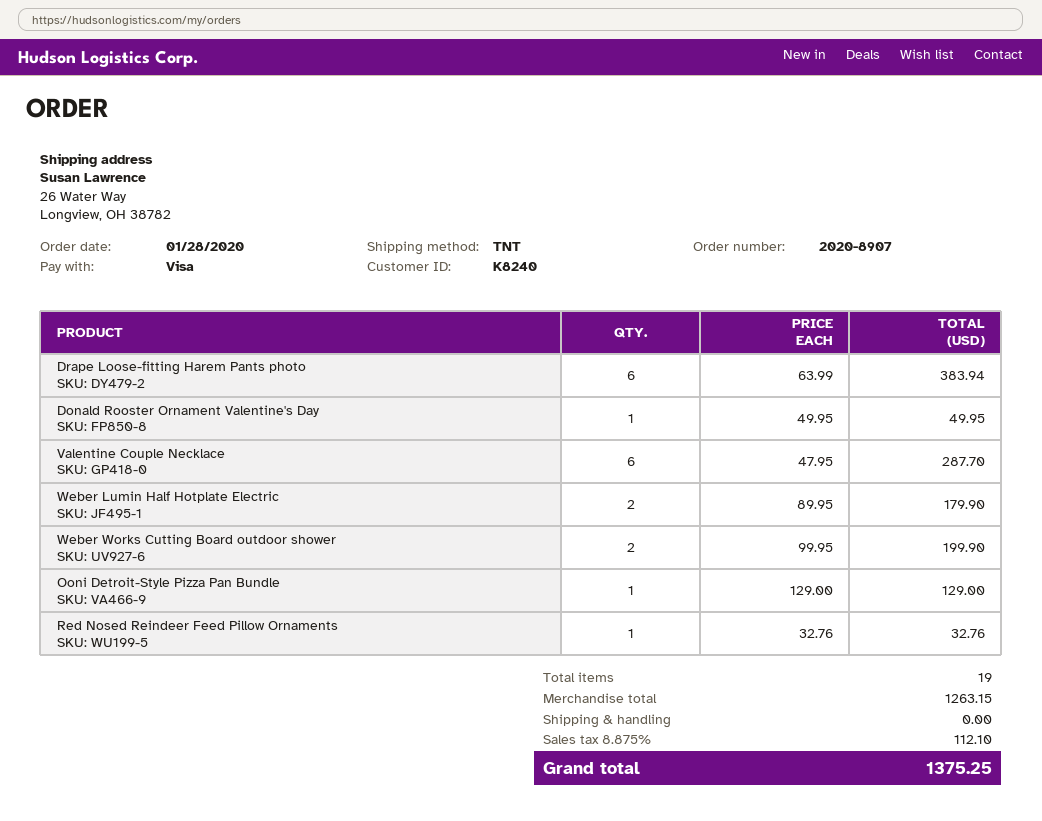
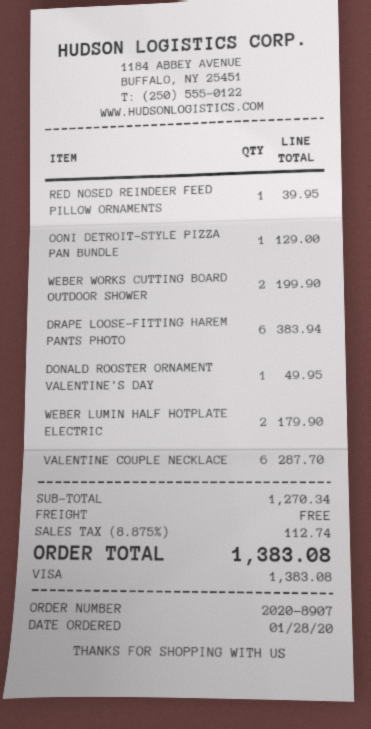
Red Nosed Reindeer Feed Pillow Ornaments: 1 for 32.76 -> 1 for 39.95
subtotal: 1263.15 -> 1270.34
tax: 8.875% = 112.10 -> 8.875% = 112.74
total: 1375.25 -> 1383.08

